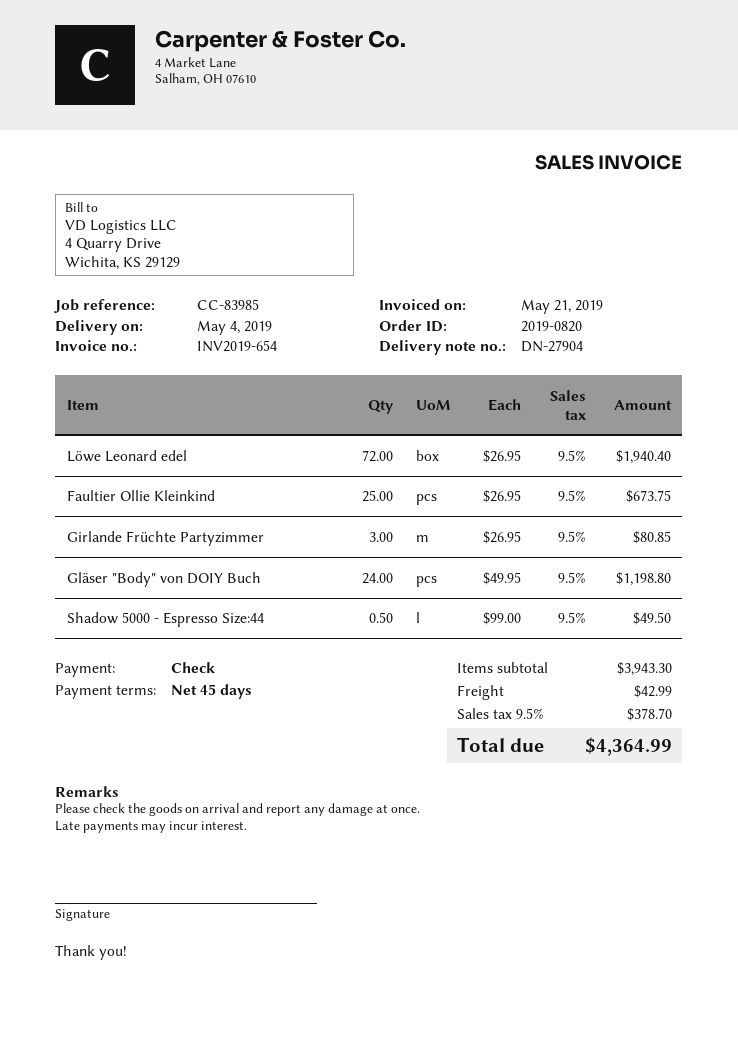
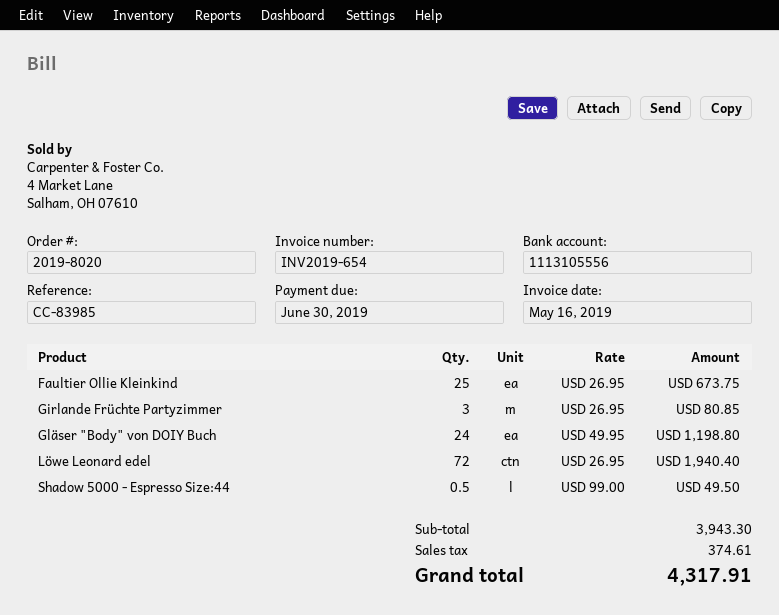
order number: 2019-0820 -> 2019-8020
invoice date: 2019-05-21 -> 2019-05-16
shipping: 42.99 -> none
tax: 378.70 -> 374.61
total: 4364.99 -> 4317.91

